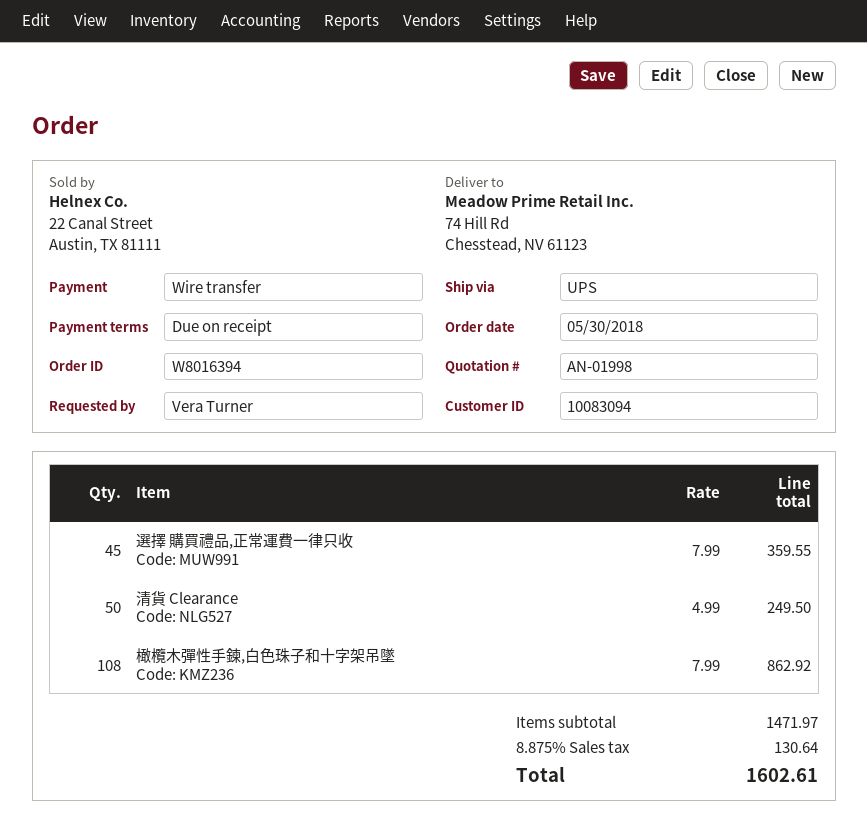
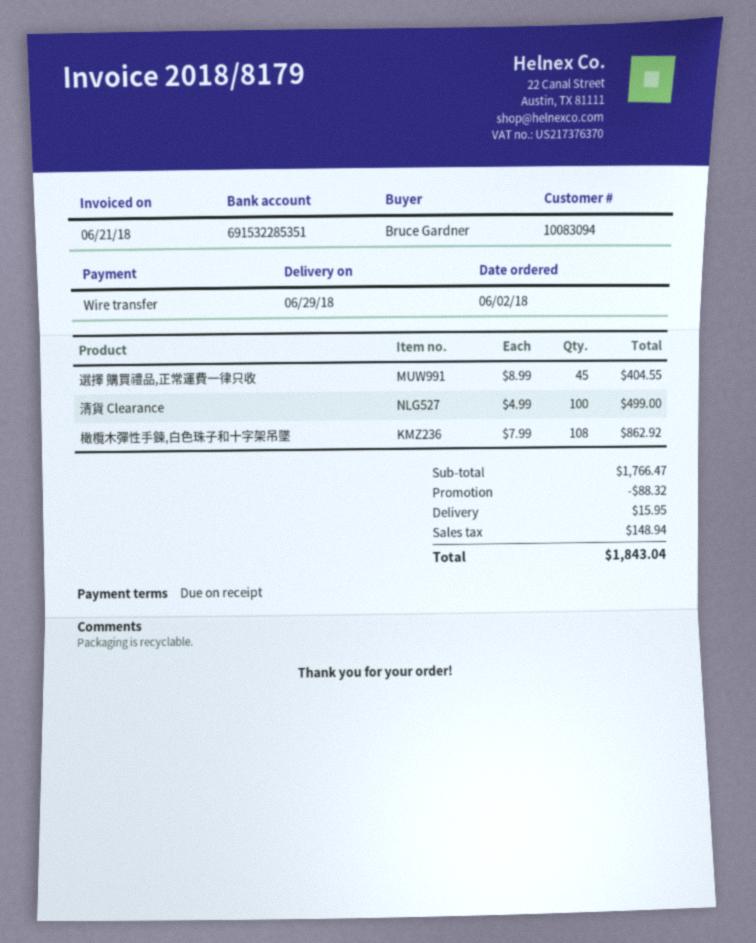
order date: 2018-05-30 -> 2018-06-02
ordered by: Vera Turner -> Bruce Gardner
選擇 購買禮品,正常運費一律只收: 45 x 7.99 = 359.55 -> 45 x 8.99 = 404.55
清貨 Clearance: 50 x 4.99 = 249.50 -> 100 x 4.99 = 499.00
subtotal: 1471.97 -> 1766.47
discount: none -> 88.32
shipping: none -> 15.95
tax: 130.64 -> 148.94
total: 1602.61 -> 1843.04

